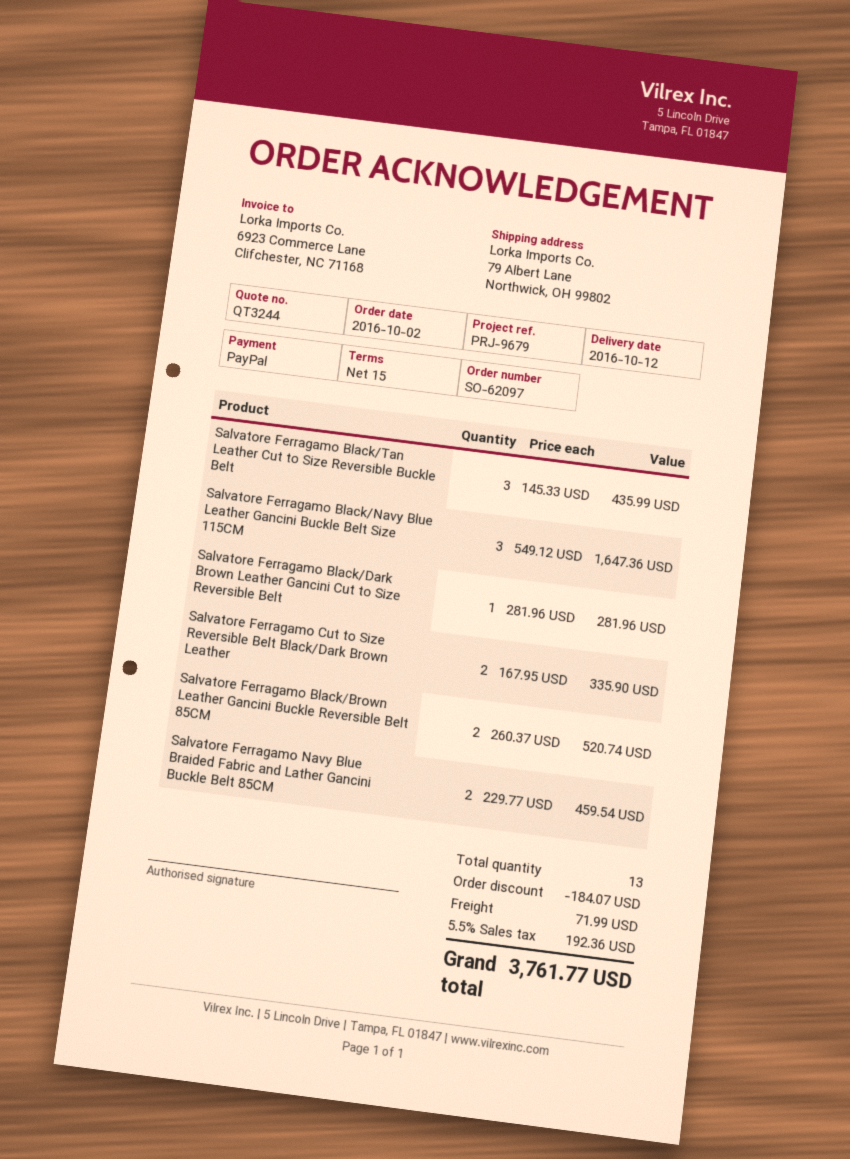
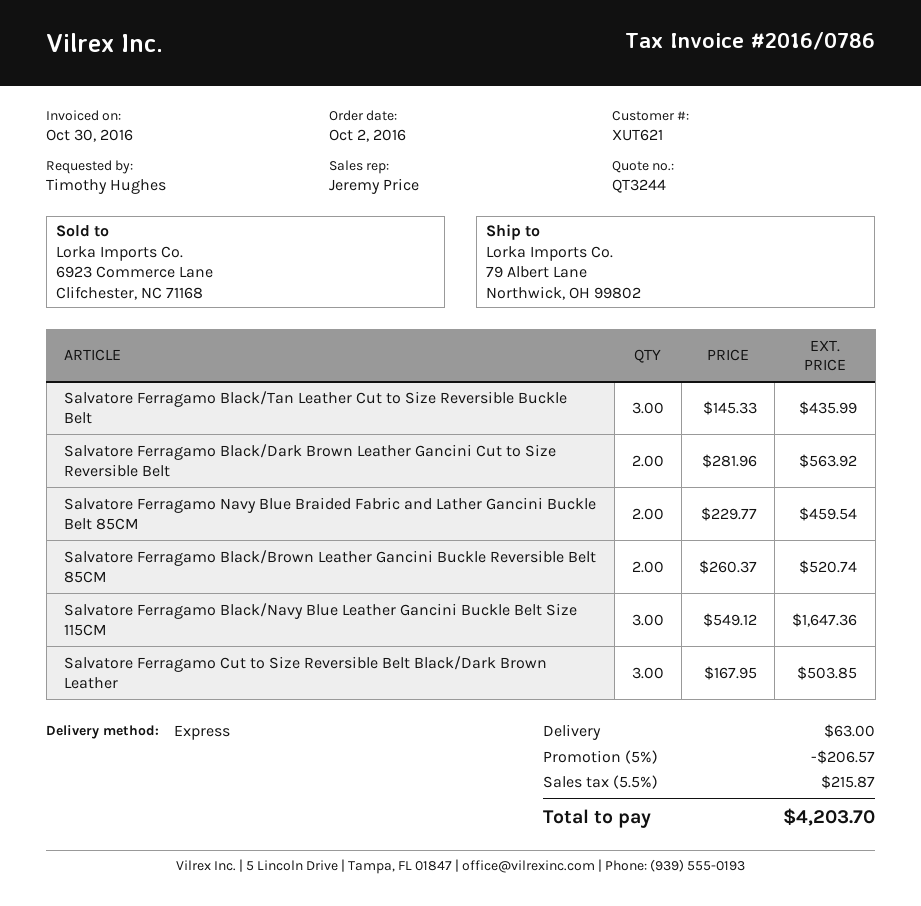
Salvatore Ferragamo Black/Dark Brown Leather Gancini Cut to Size Reversible Belt: 1 x 281.96 = 281.96 -> 2 x 281.96 = 563.92
Salvatore Ferragamo Cut to Size Reversible Belt Black/Dark Brown Leather: 2 x 167.95 = 335.90 -> 3 x 167.95 = 503.85
discount: 184.07 -> 206.57
shipping: 71.99 -> 63.00
tax: 5.5% = 192.36 -> 5.5% = 215.87
total: 3761.77 -> 4203.70

